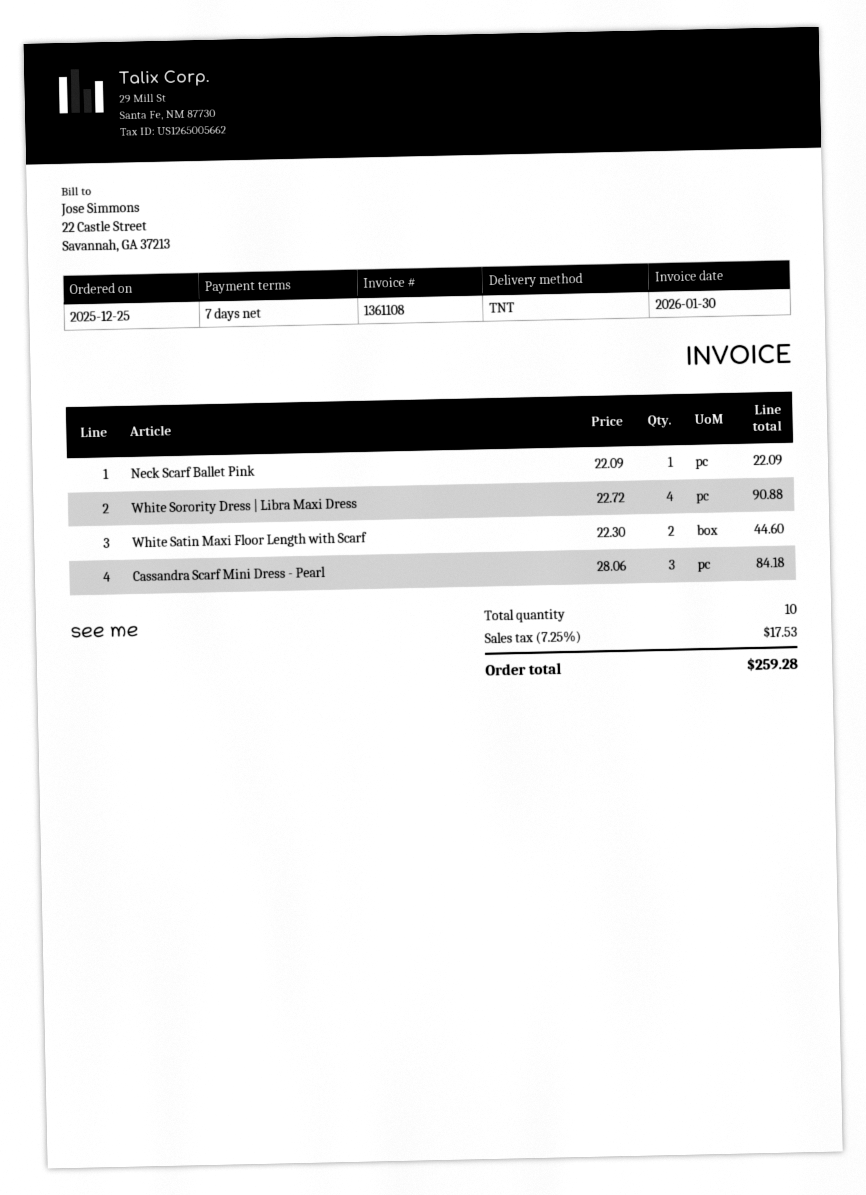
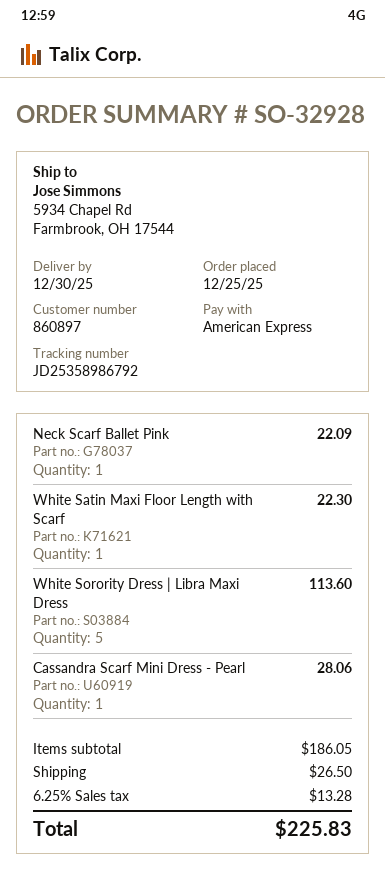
White Sorority Dress | Libra Maxi Dress: 4 for 90.88 -> 5 for 113.60
White Satin Maxi Floor Length with Scarf: 2 for 44.60 -> 1 for 22.30
Cassandra Scarf Mini Dress - Pearl: 3 for 84.18 -> 1 for 28.06
shipping: none -> 26.50
tax: 7.25% = 17.53 -> 6.25% = 13.28
total: 259.28 -> 225.83

